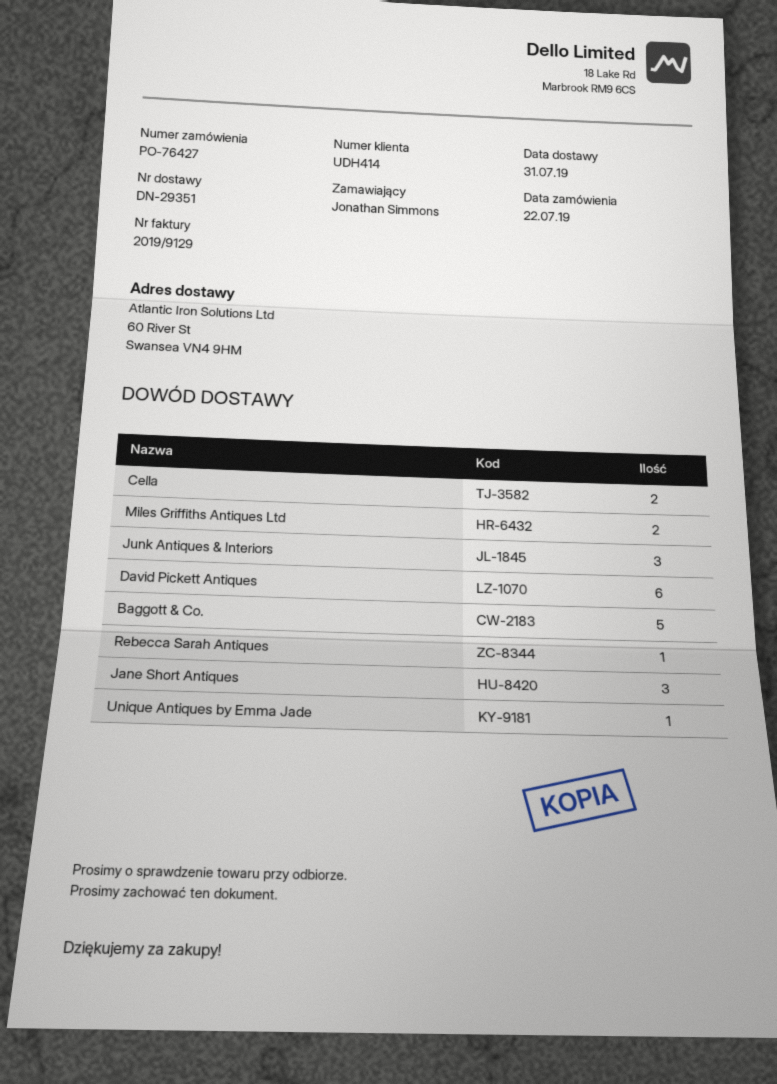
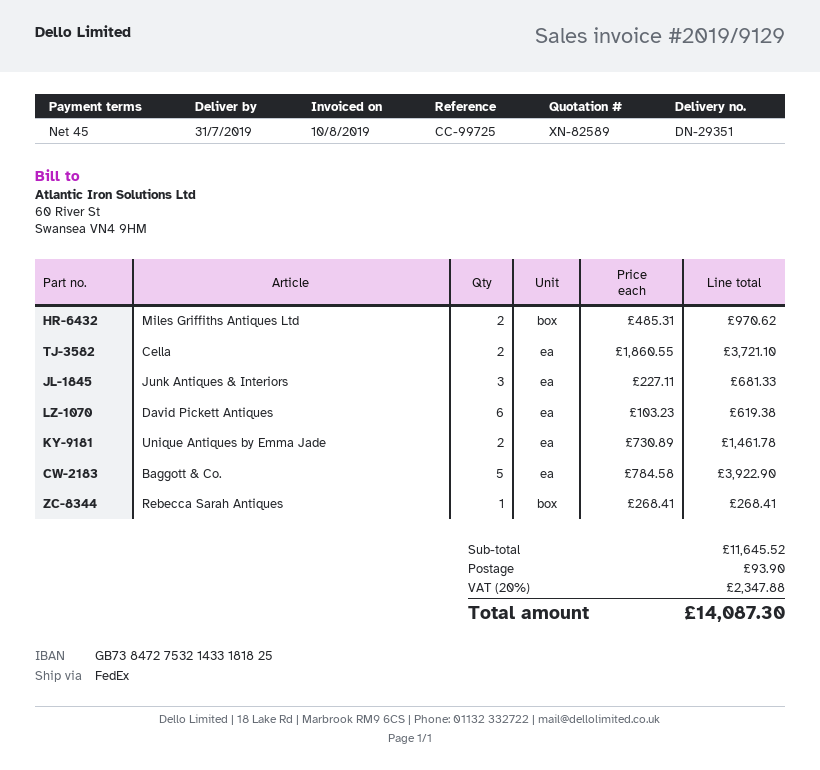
Jane Short Antiques: 3 -> none
Unique Antiques by Emma Jade: 1 -> 2

